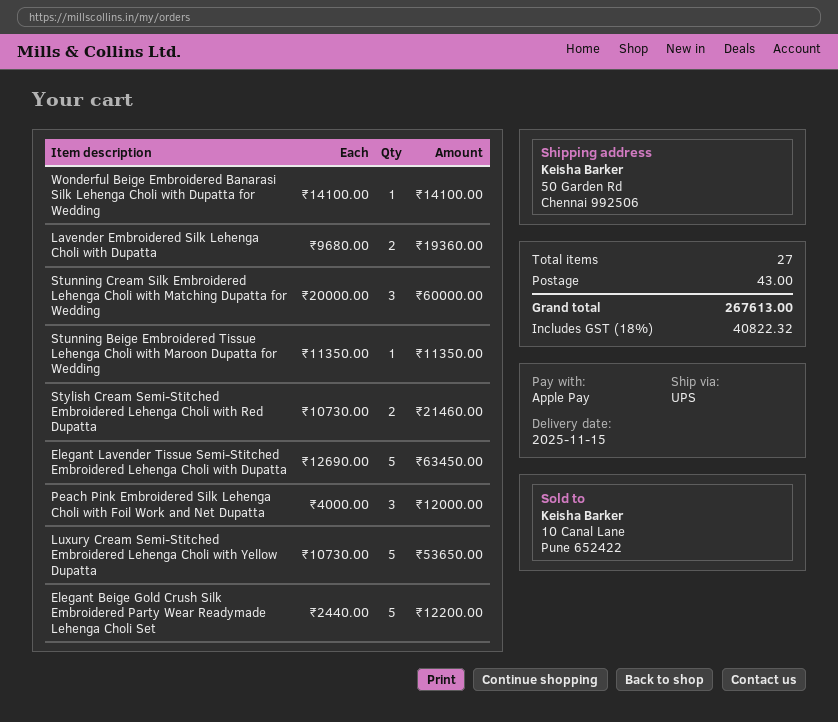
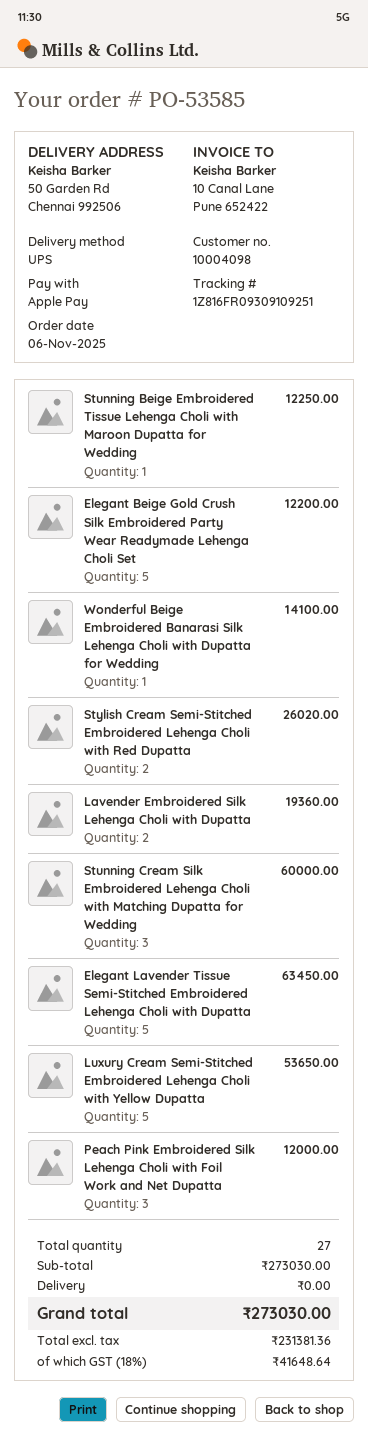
Stunning Beige Embroidered Tissue Lehenga Choli with Maroon Dupatta for Wedding: 1 for 11350.00 -> 1 for 12250.00
Stylish Cream Semi-Stitched Embroidered Lehenga Choli with Red Dupatta: 2 for 21460.00 -> 2 for 26020.00
shipping: 43.00 -> 0.00
tax: 18% = 40822.32 -> 18% = 41648.64
total: 267613.00 -> 273030.00

